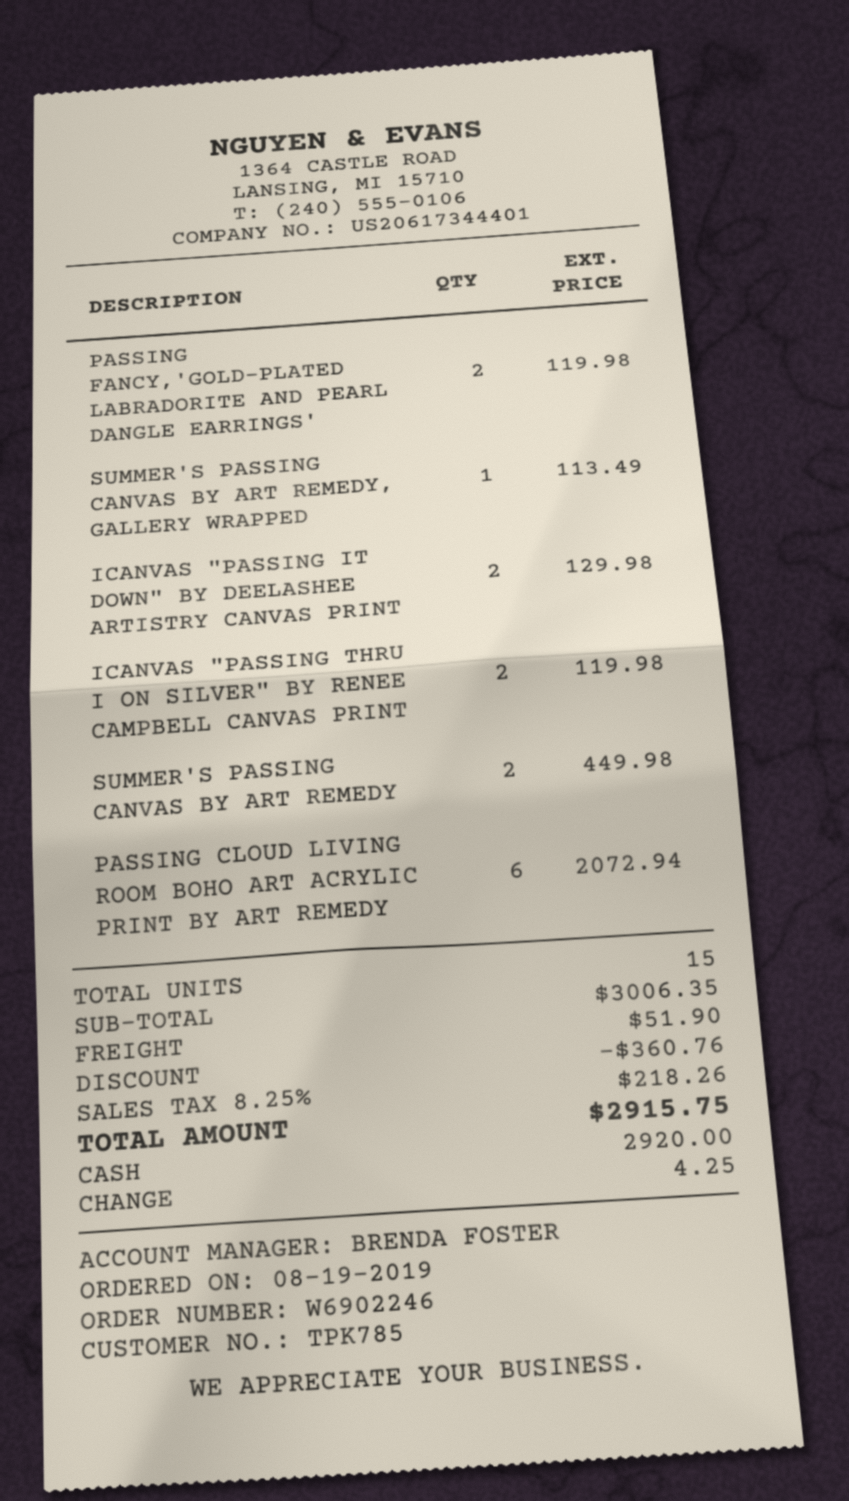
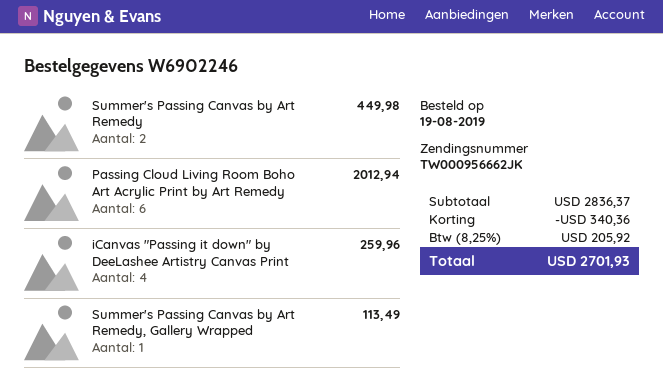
PASSING FANCY,'GOLD-PLATED LABRADORITE AND PEARL DANGLE EARRINGS': 2 for 119.98 -> none
ICANVAS "PASSING IT DOWN" BY DEELASHEE ARTISTRY CANVAS PRINT: 2 for 129.98 -> 4 for 259.96
ICANVAS "PASSING THRU I ON SILVER" BY RENEE CAMPBELL CANVAS PRINT: 2 for 119.98 -> none
PASSING CLOUD LIVING ROOM BOHO ART ACRYLIC PRINT BY ART REMEDY: 6 for 2072.94 -> 6 for 2012.94
subtotal: 3006.35 -> 2836.37
discount: 360.76 -> 340.36
shipping: 51.90 -> none
tax: 8.25% = 218.26 -> 8.25% = 205.92
total: 2915.75 -> 2701.93

